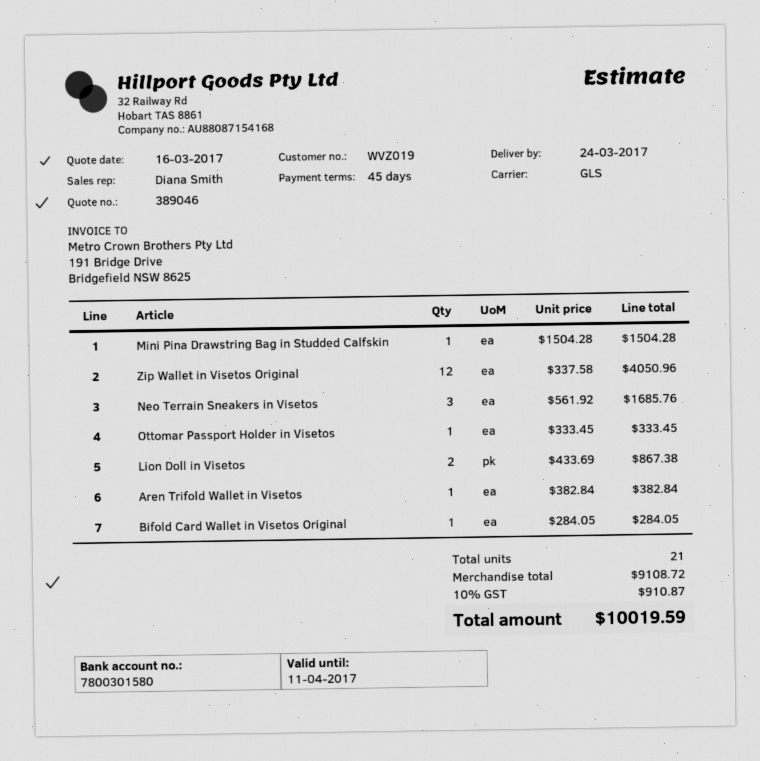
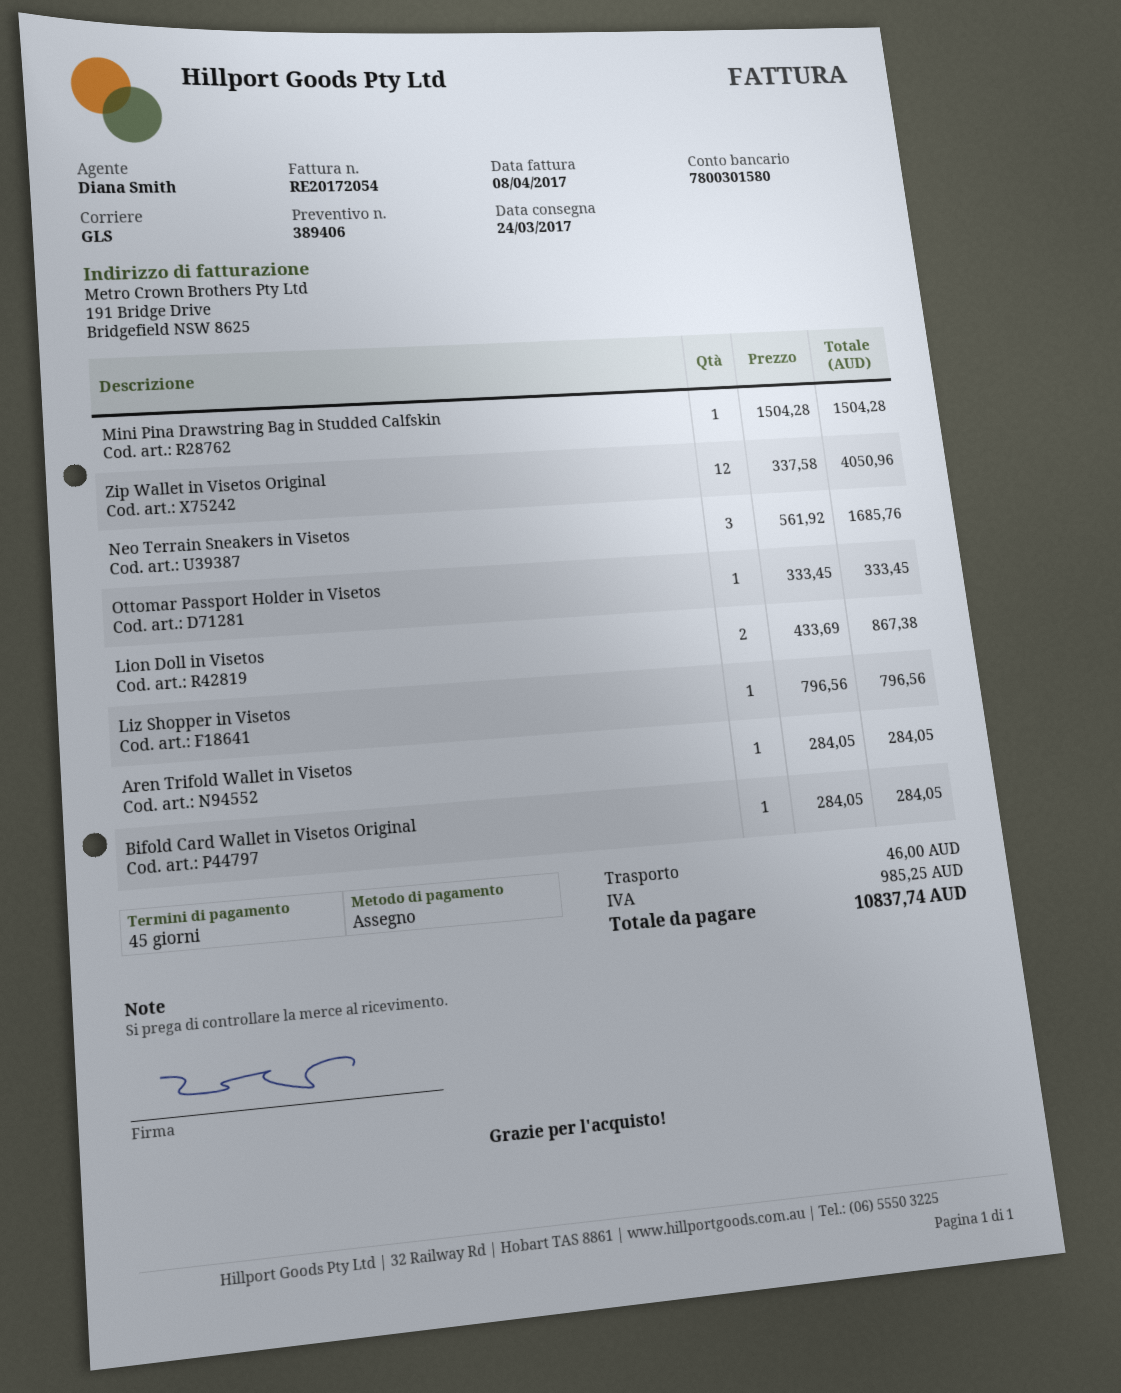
quote number: 389046 -> 389406
Aren Trifold Wallet in Visetos: 1 x 382.84 = 382.84 -> 1 x 284.05 = 284.05
Liz Shopper in Visetos: none -> 1 x 796.56 = 796.56
shipping: none -> 46.00
tax: 910.87 -> 985.25
total: 10019.59 -> 10837.74

